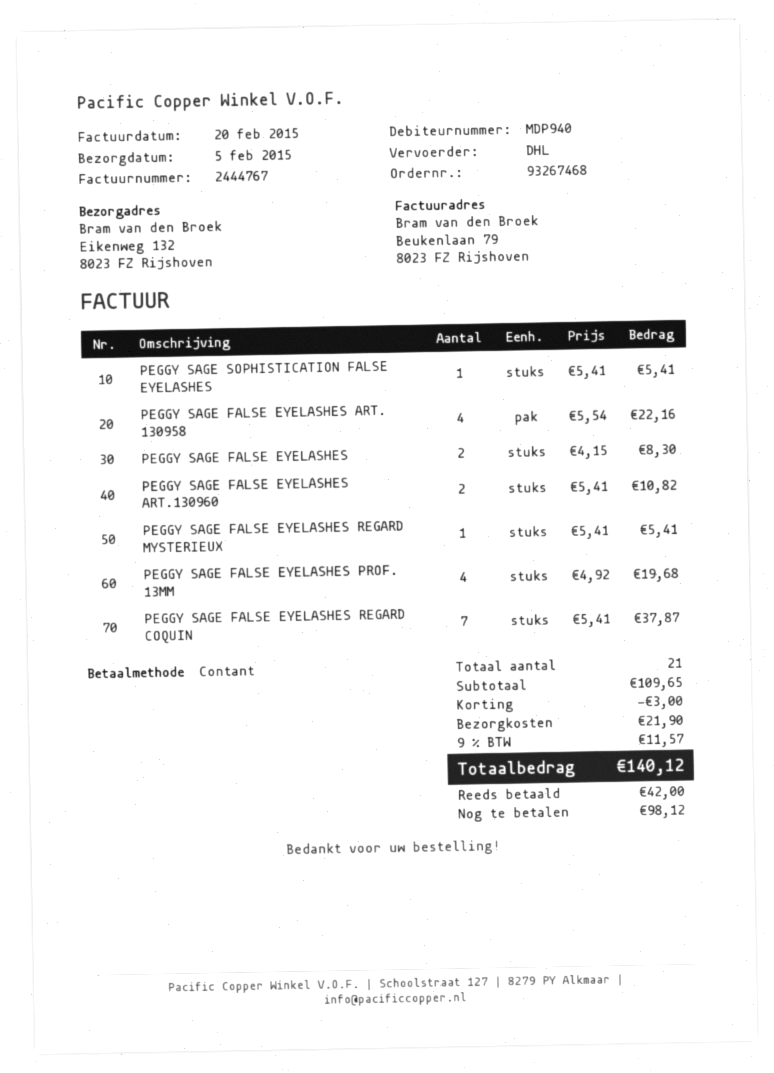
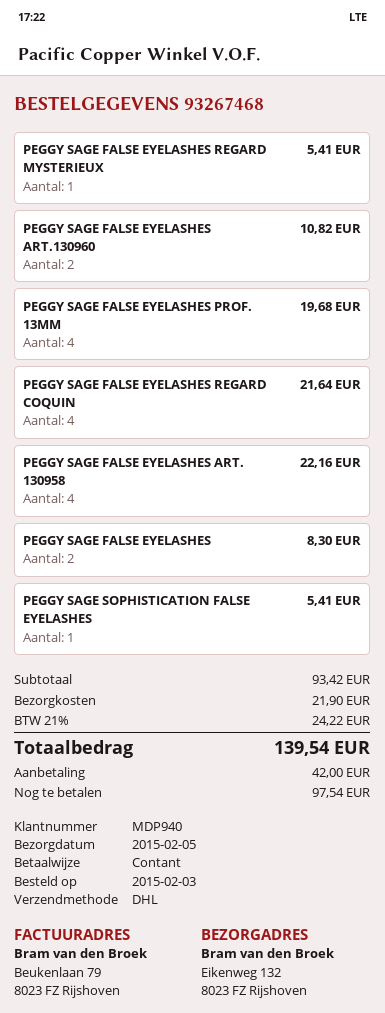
PEGGY SAGE FALSE EYELASHES REGARD COQUIN: 7 for 37.87 -> 4 for 21.64
subtotal: 109.65 -> 93.42
discount: 3.00 -> none
tax: 9% = 11.57 -> 21% = 24.22
total: 140.12 -> 139.54
balance: 98.12 -> 97.54

